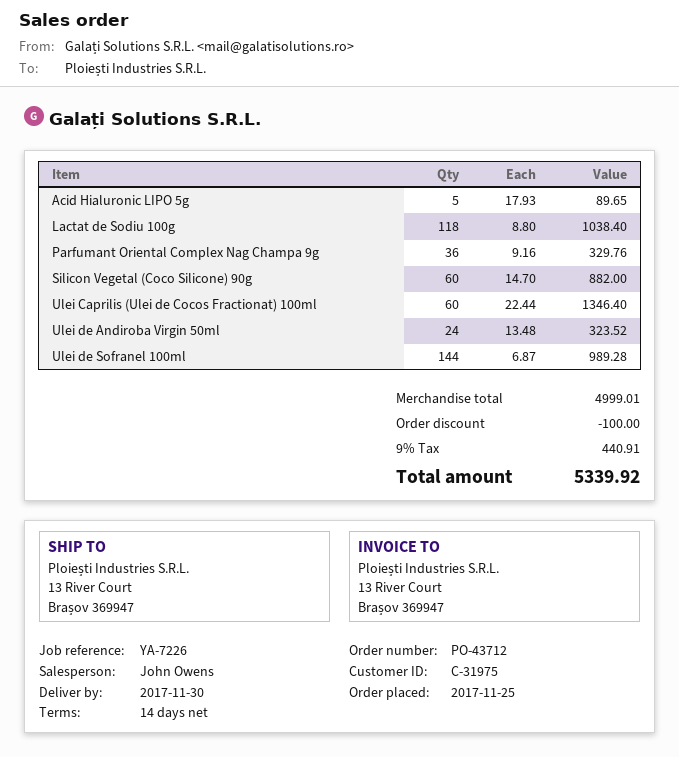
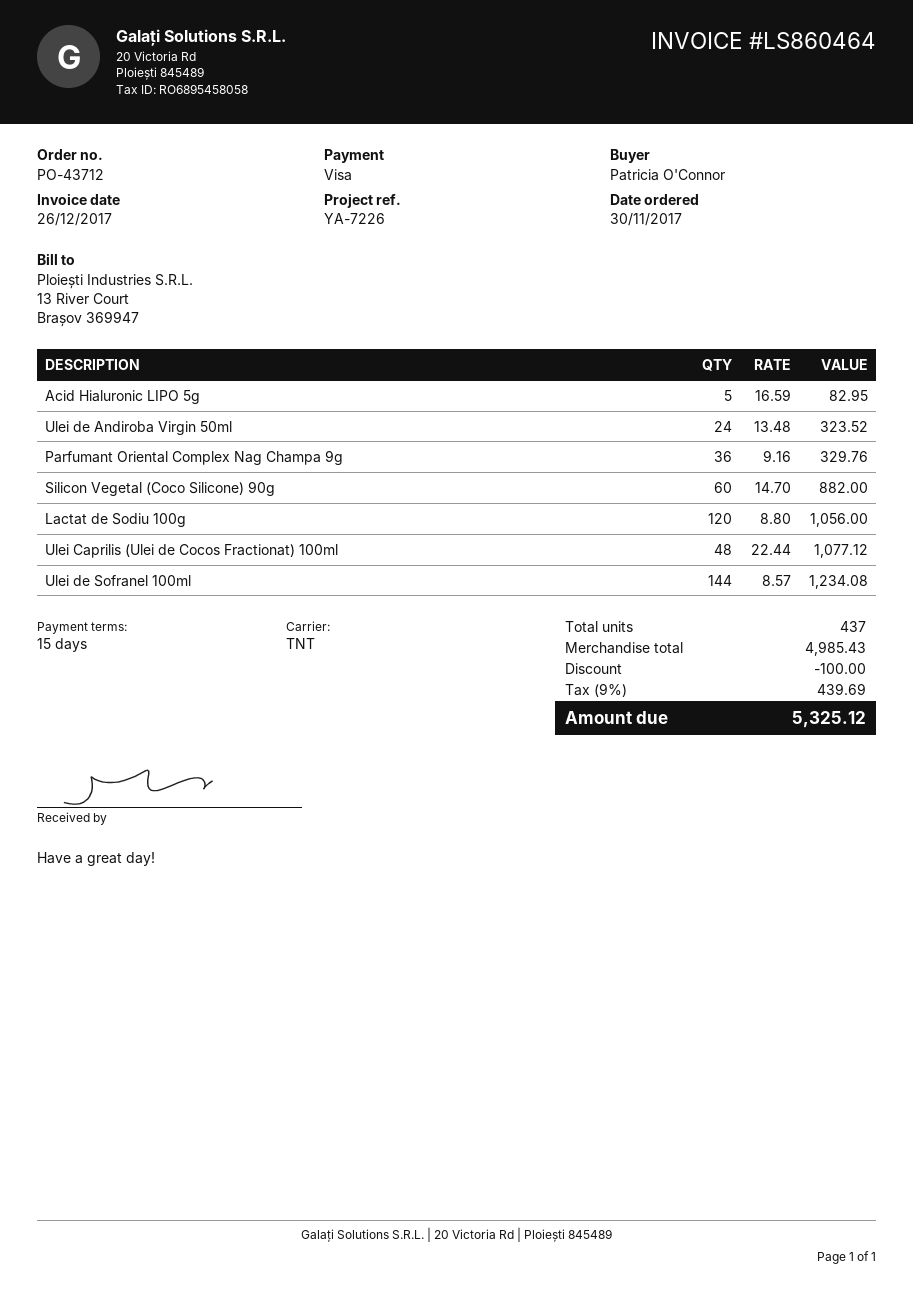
order date: 2017-11-25 -> 2017-11-30
payment terms: 14 days -> 15 days
Acid Hialuronic LIPO 5g: 5 x 17.93 = 89.65 -> 5 x 16.59 = 82.95
Lactat de Sodiu 100g: 118 x 8.80 = 1038.40 -> 120 x 8.80 = 1056.00
Ulei Caprilis (Ulei de Cocos Fractionat) 100ml: 60 x 22.44 = 1346.40 -> 48 x 22.44 = 1077.12
Ulei de Sofranel 100ml: 144 x 6.87 = 989.28 -> 144 x 8.57 = 1234.08
subtotal: 4999.01 -> 4985.43
tax: 9% = 440.91 -> 9% = 439.69
total: 5339.92 -> 5325.12

